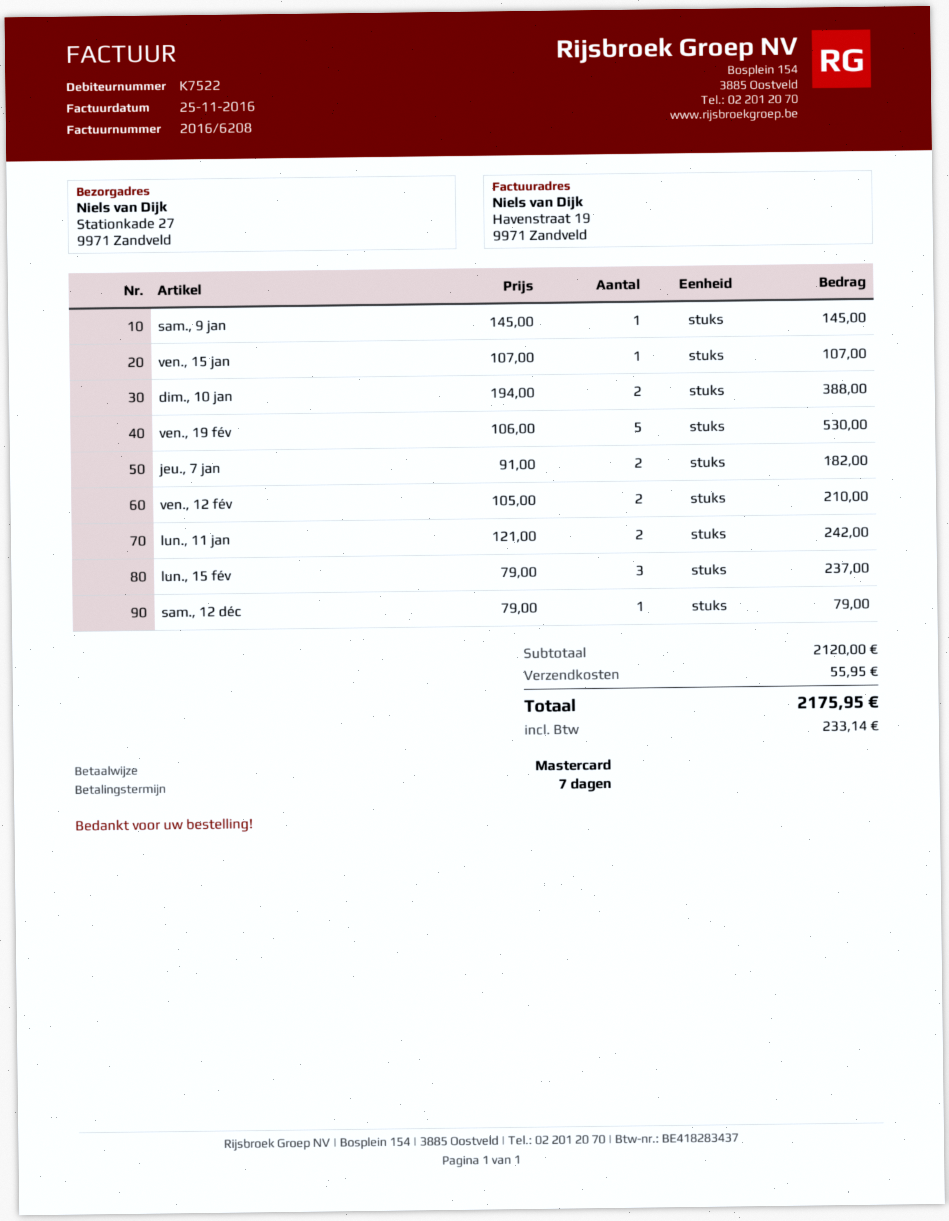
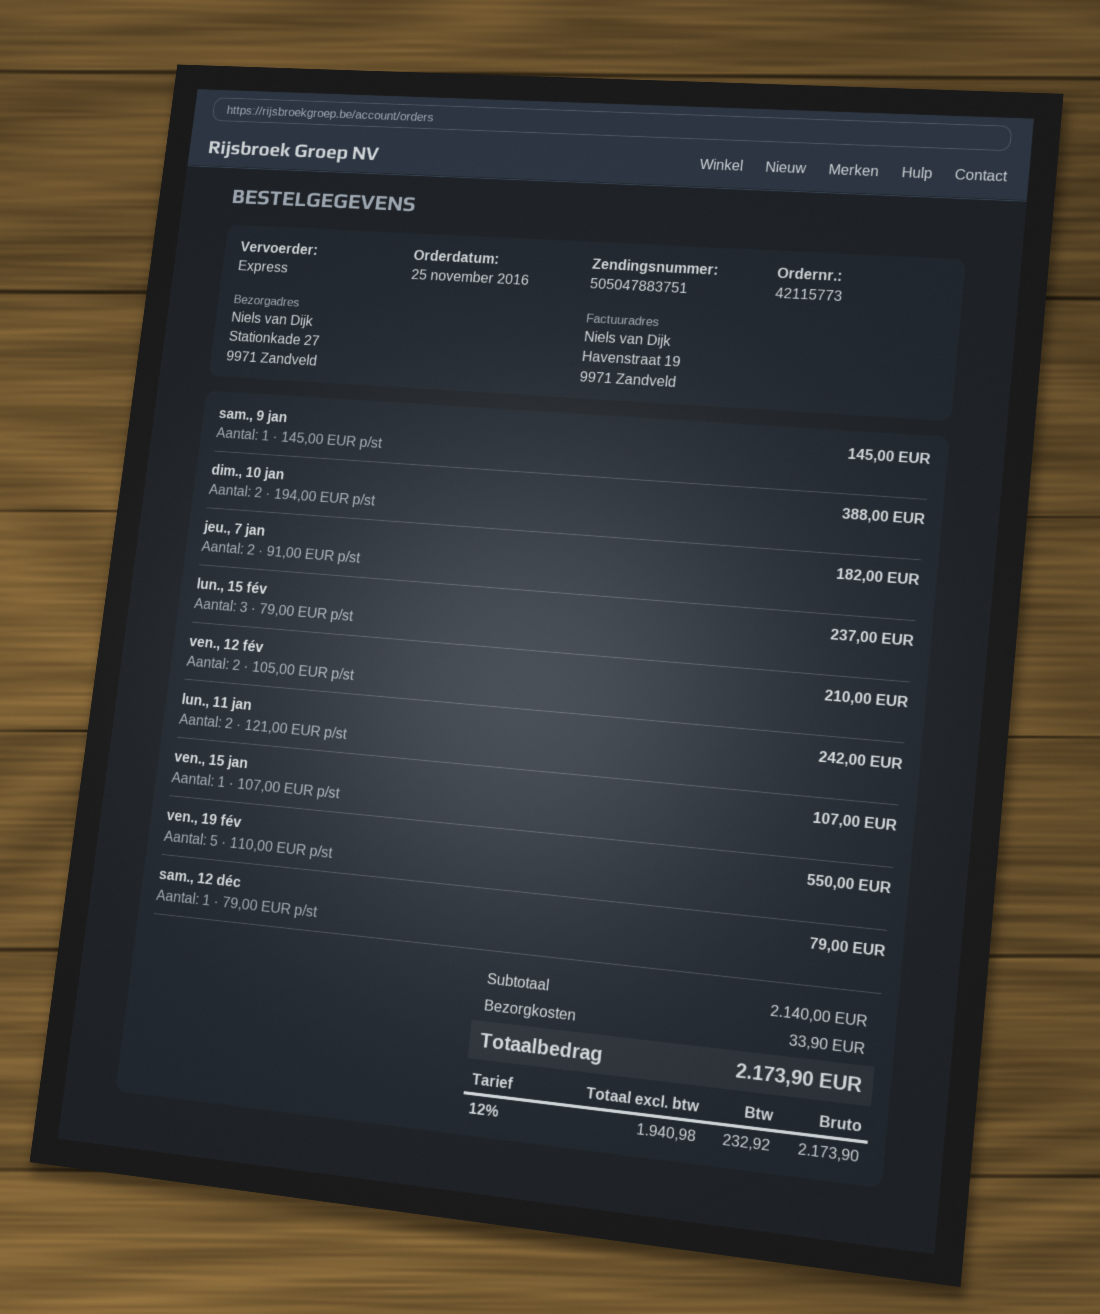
ven., 19 fév: 5 x 106.00 = 530.00 -> 5 x 110.00 = 550.00
subtotal: 2120.00 -> 2140.00
shipping: 55.95 -> 33.90
tax: 233.14 -> 232.92
total: 2175.95 -> 2173.90

